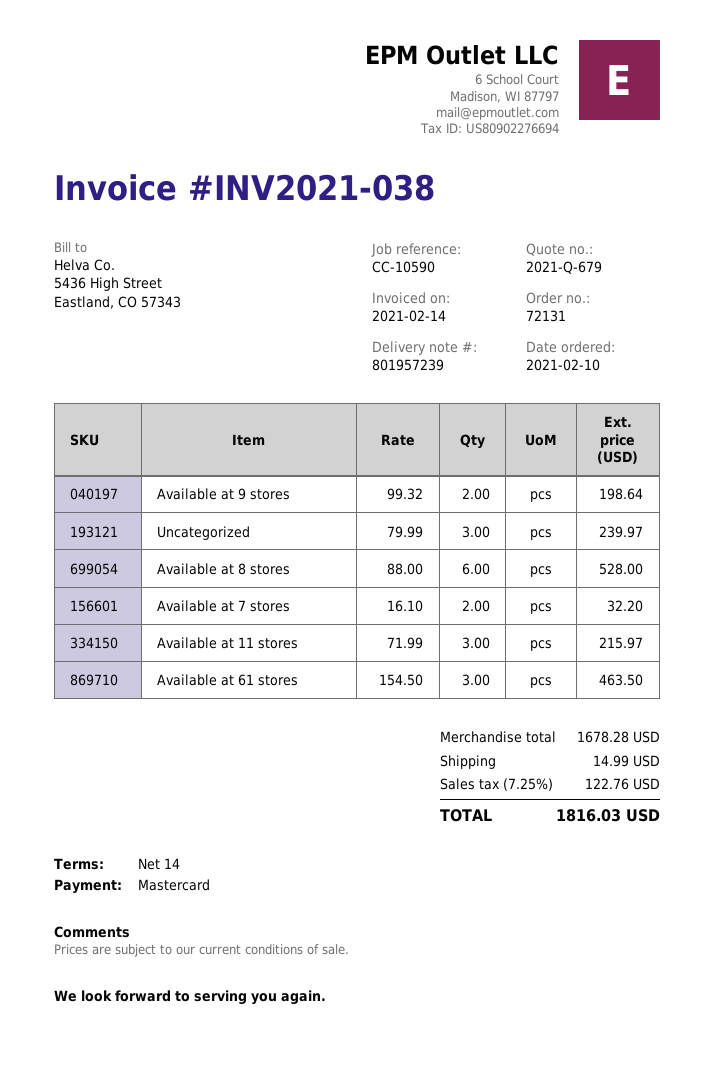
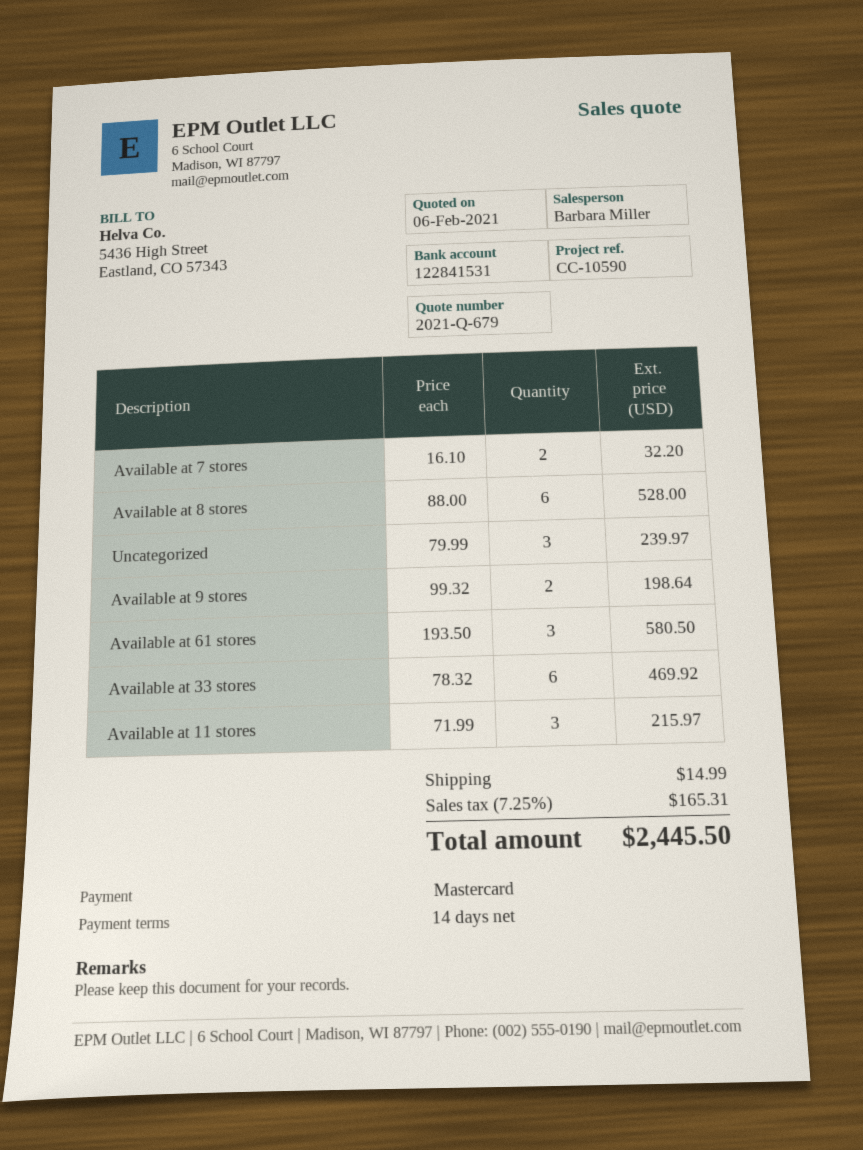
Available at 61 stores: 3 x 154.50 = 463.50 -> 3 x 193.50 = 580.50
Available at 33 stores: none -> 6 x 78.32 = 469.92
tax: 7.25% = 122.76 -> 7.25% = 165.31
total: 1816.03 -> 2445.50

